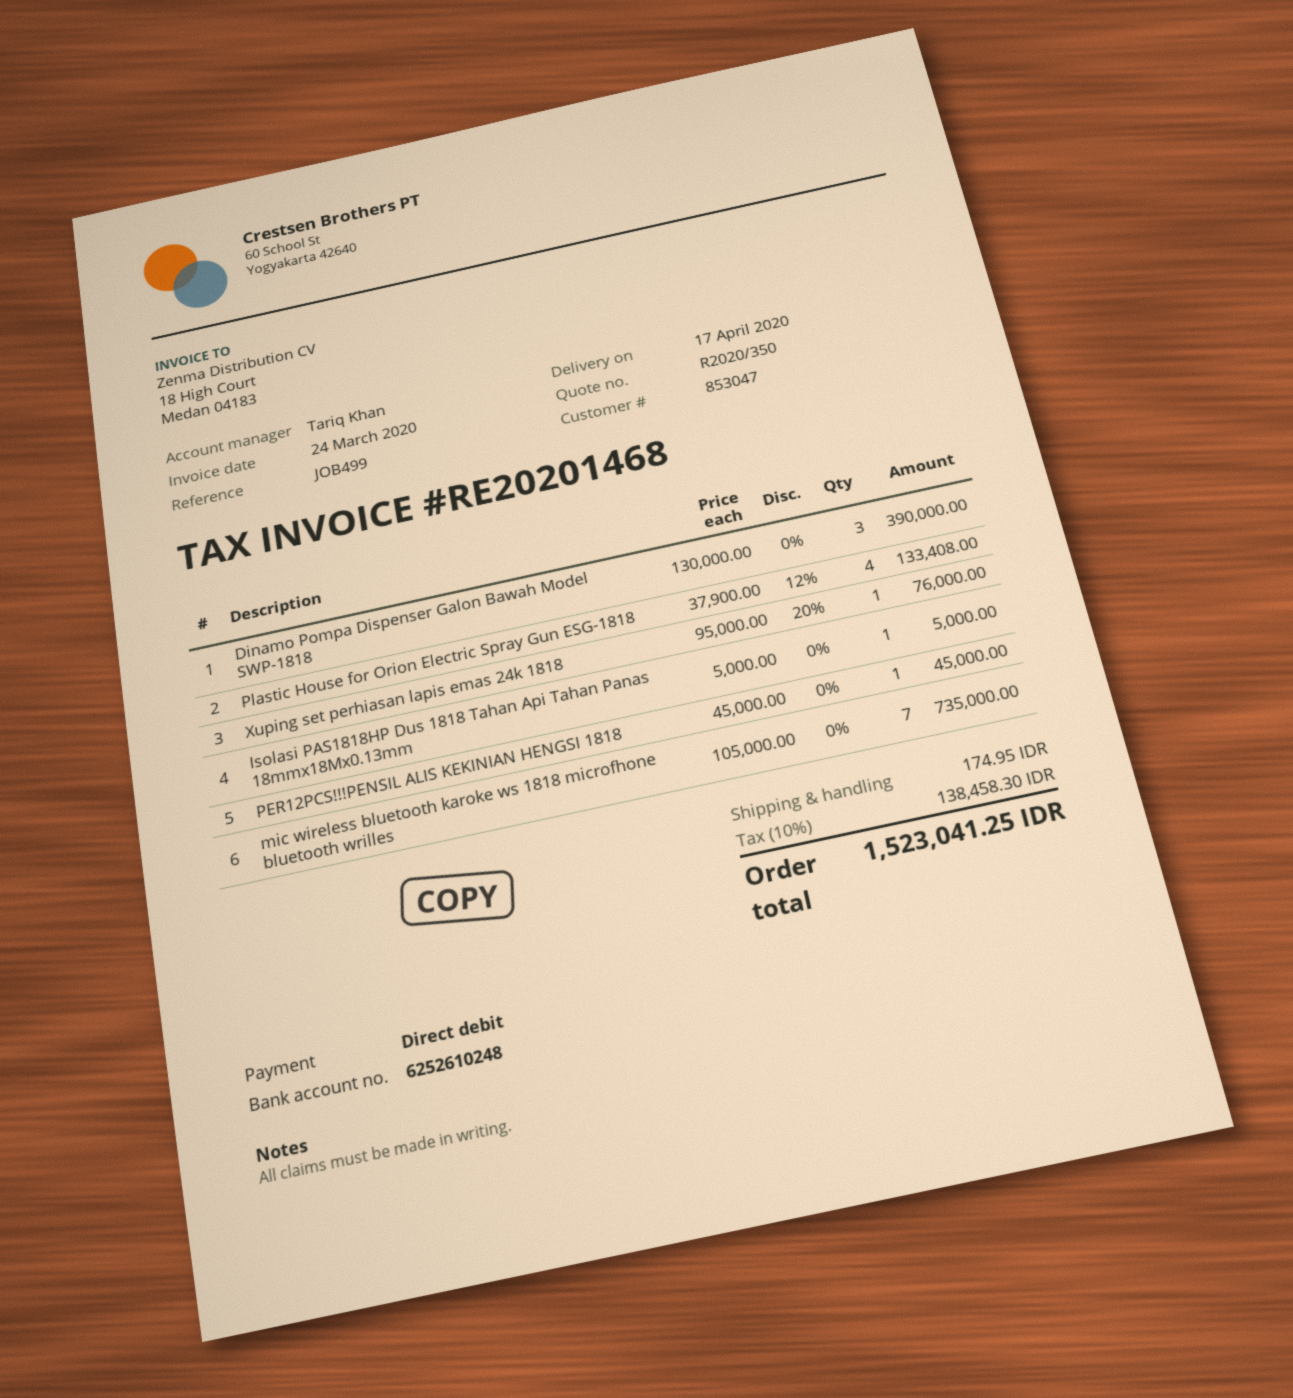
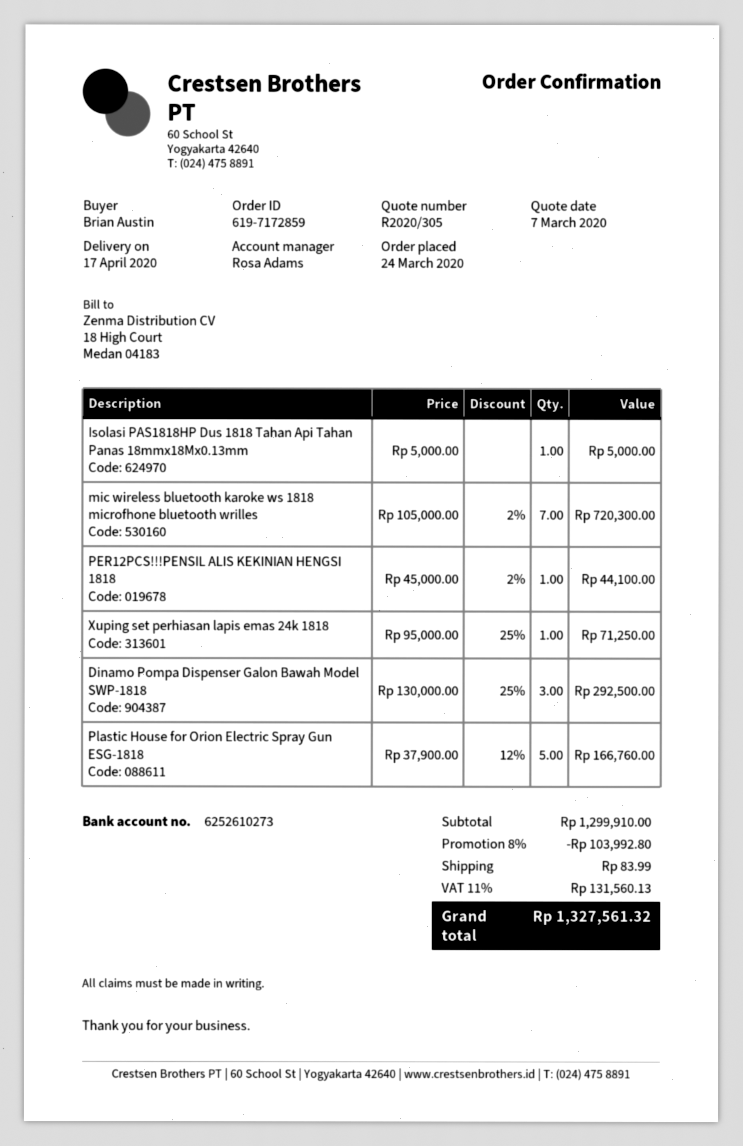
quote number: R2020/350 -> R2020/305
sales rep: Tariq Khan -> Rosa Adams
bank account: 6252610248 -> 6252610273
Dinamo Pompa Dispenser Galon Bawah Model SWP-1818: 3 x 130000.00 = 390000.00 -> 3 x 130000.00 - 25% = 292500.00
Plastic House for Orion Electric Spray Gun ESG-1818: 4 x 37900.00 - 12% = 133408.00 -> 5 x 37900.00 - 12% = 166760.00
Xuping set perhiasan lapis emas 24k 1818: 1 x 95000.00 - 20% = 76000.00 -> 1 x 95000.00 - 25% = 71250.00
PER12PCS!!!PENSIL ALIS KEKINIAN HENGSI 1818: 1 x 45000.00 = 45000.00 -> 1 x 45000.00 - 2% = 44100.00
mic wireless bluetooth karoke ws 1818 microfhone bluetooth wrilles: 7 x 105000.00 = 735000.00 -> 7 x 105000.00 - 2% = 720300.00
discount: none -> 8% = 103992.80
shipping: 174.95 -> 83.99
tax: 10% = 138458.30 -> 11% = 131560.13
total: 1523041.25 -> 1327561.32

